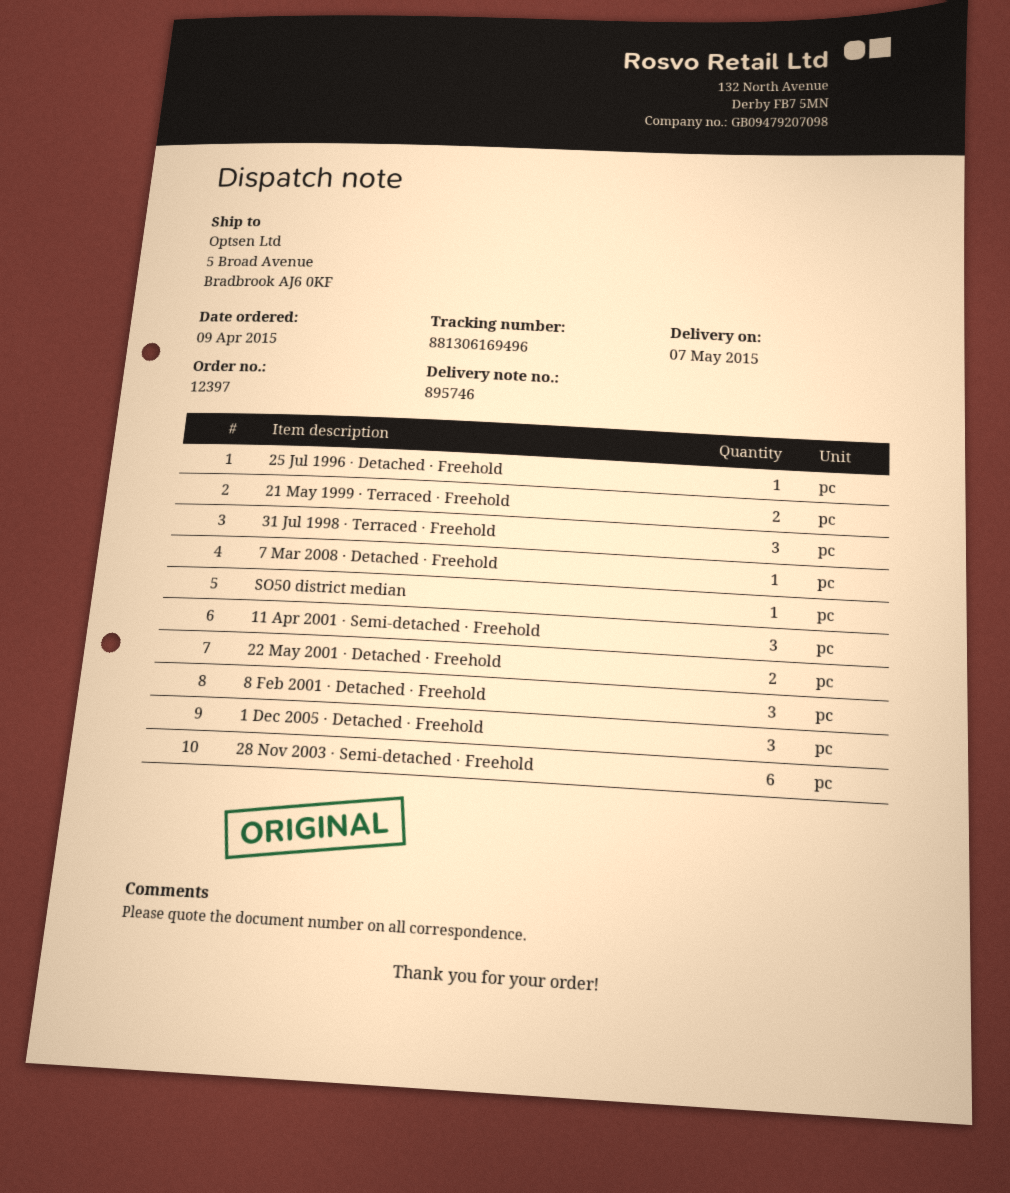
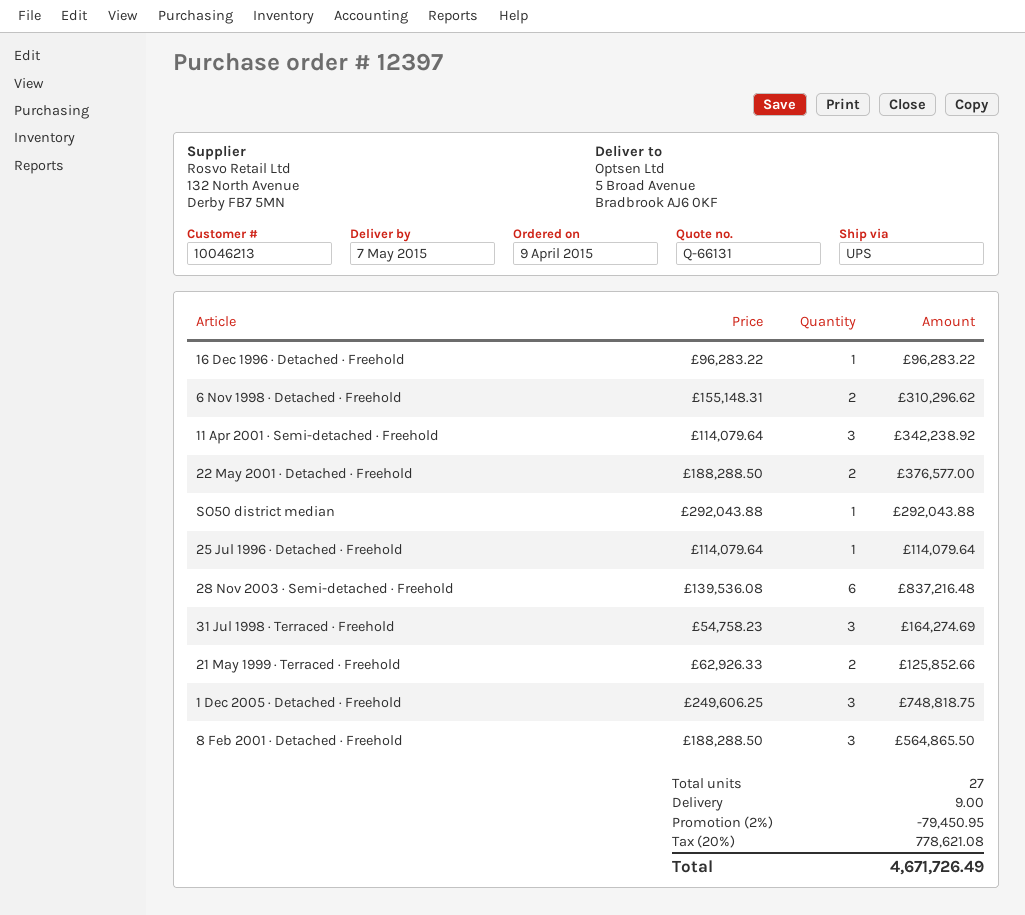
7 Mar 2008 · Detached · Freehold: 1 -> none
16 Dec 1996 · Detached · Freehold: none -> 1
6 Nov 1998 · Detached · Freehold: none -> 2

